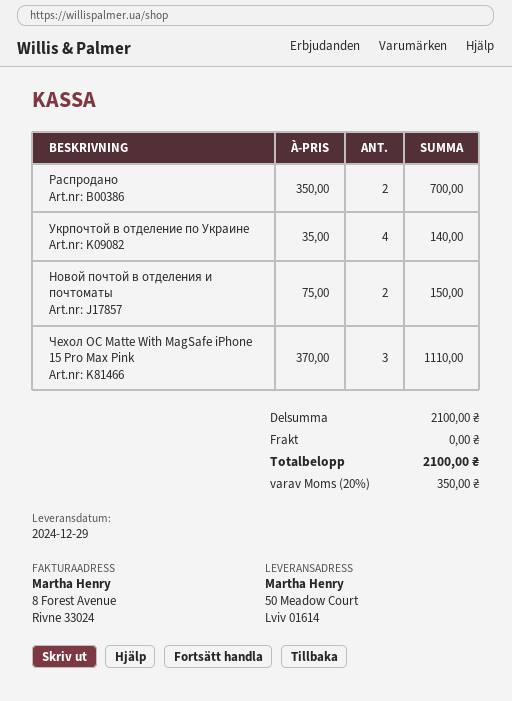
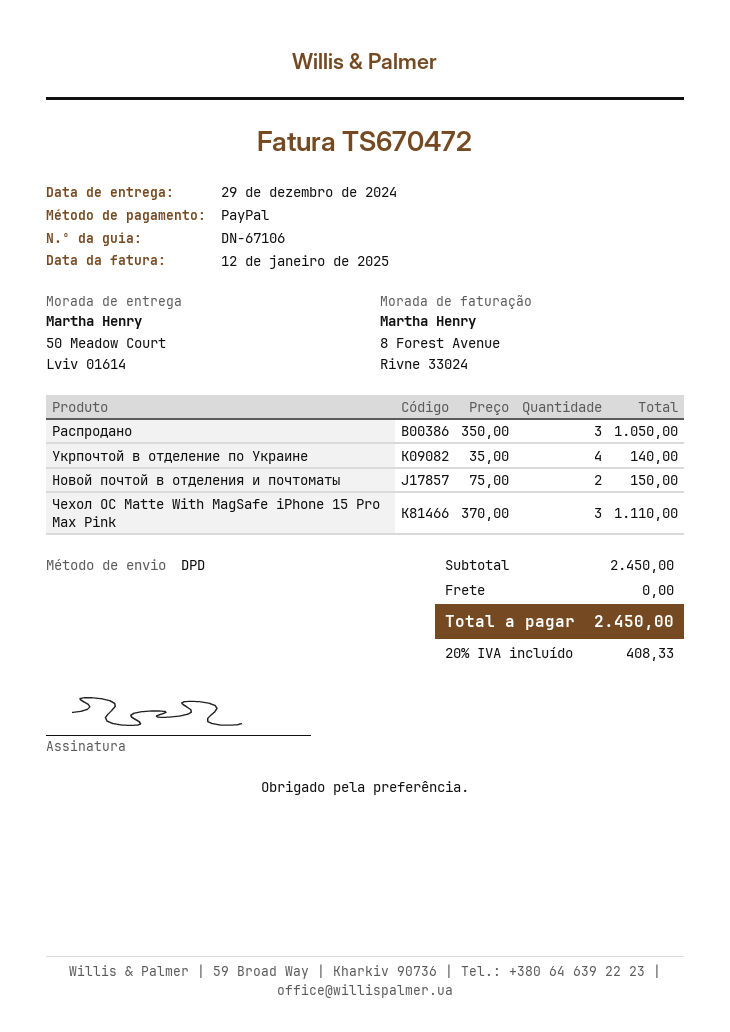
Распродано: 2 x 350.00 = 700.00 -> 3 x 350.00 = 1050.00
subtotal: 2100.00 -> 2450.00
tax: 20% = 350.00 -> 20% = 408.33
total: 2100.00 -> 2450.00

